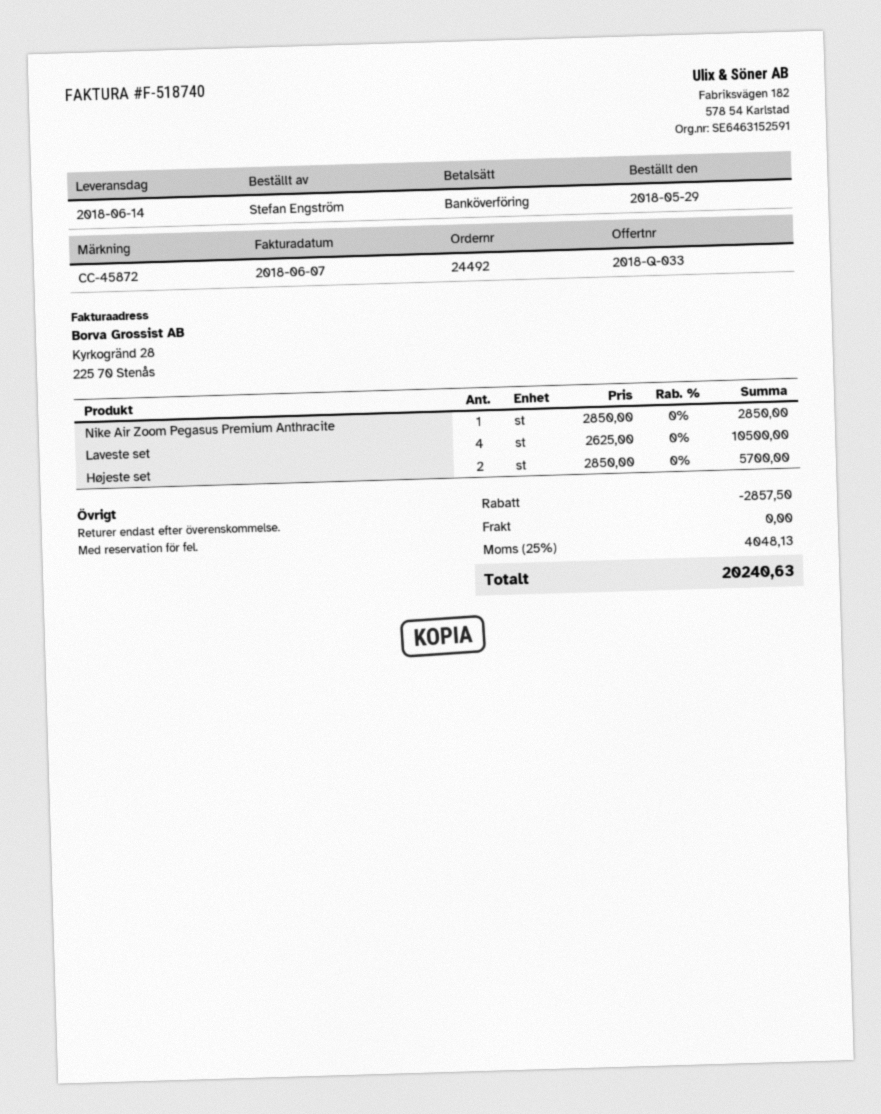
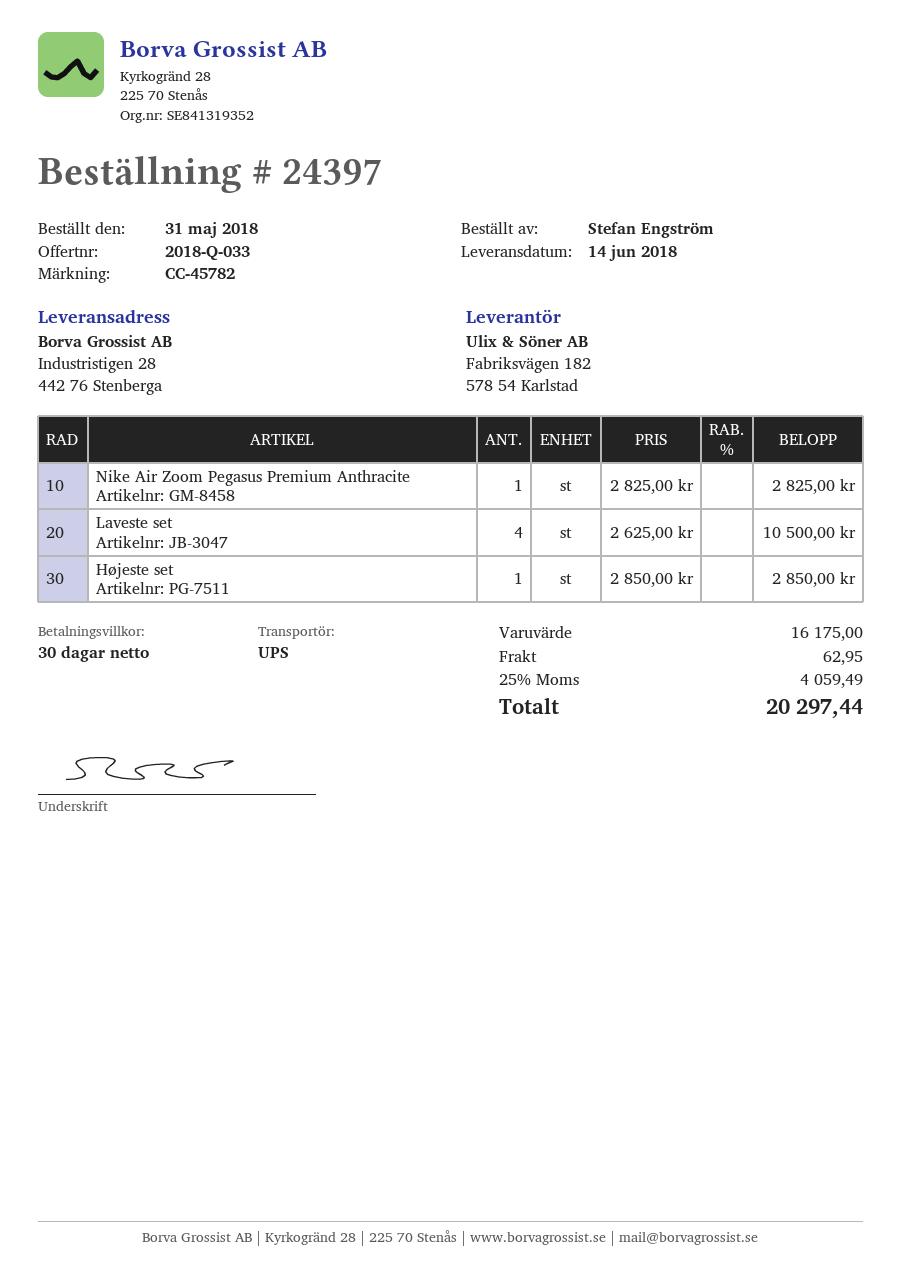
order number: 24492 -> 24397
order date: 2018-05-29 -> 2018-05-31
reference: CC-45872 -> CC-45782
Nike Air Zoom Pegasus Premium Anthracite: 1 x 2850.00 = 2850.00 -> 1 x 2825.00 = 2825.00
Højeste set: 2 x 2850.00 = 5700.00 -> 1 x 2850.00 = 2850.00
discount: 2857.50 -> none
shipping: 0.00 -> 62.95
tax: 25% = 4048.13 -> 25% = 4059.49
total: 20240.63 -> 20297.44

